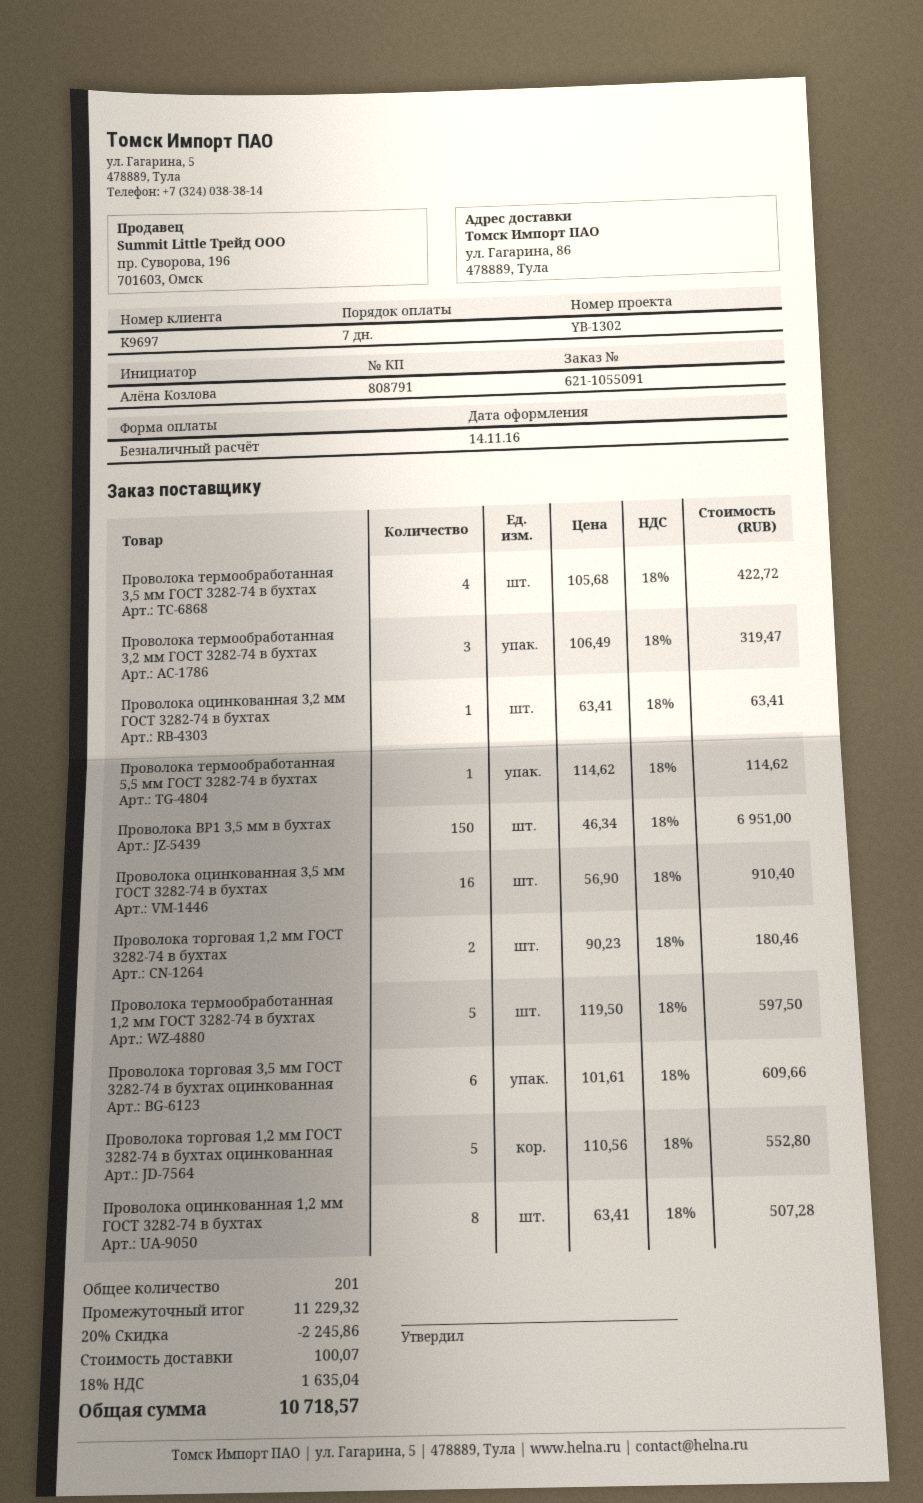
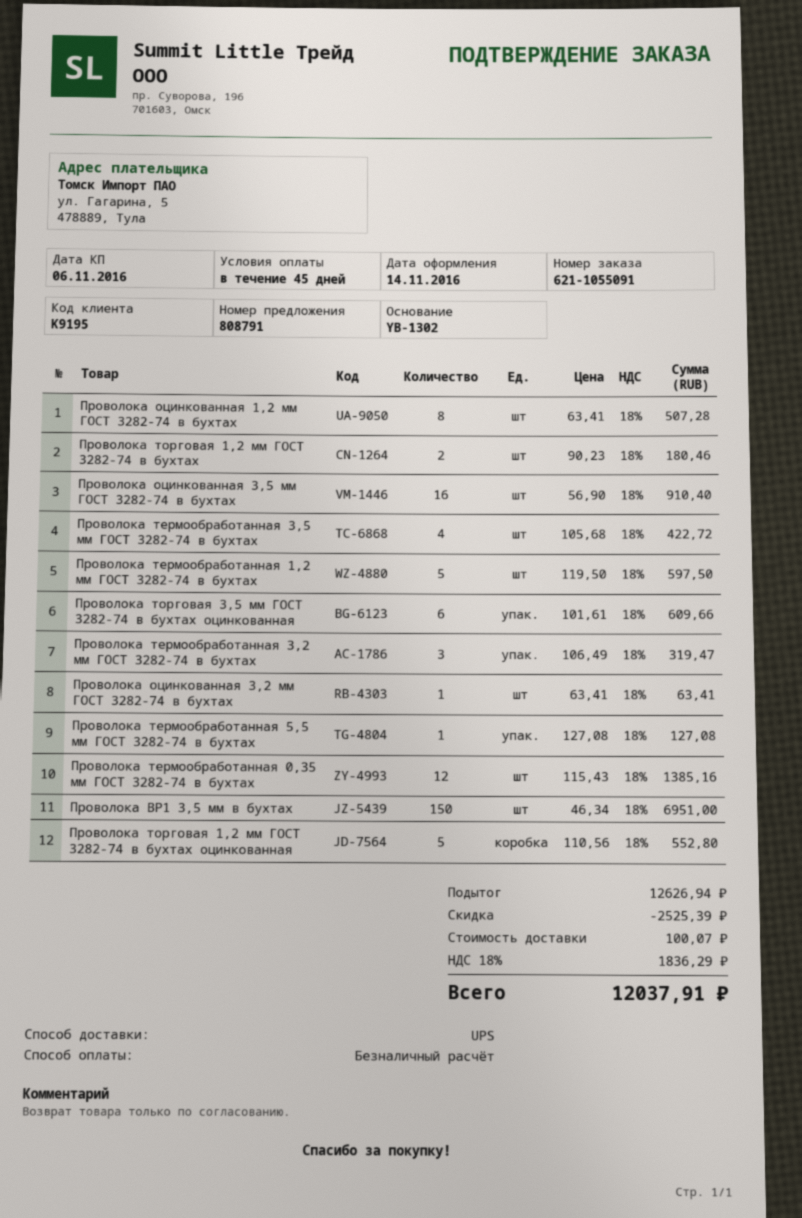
payment terms: 7 days -> 45 days
customer number: K9697 -> K9195
Проволока термообработанная 5,5 мм ГОСТ 3282-74 в бухтах: 1 x 114.62 = 114.62 -> 1 x 127.08 = 127.08
Проволока термообработанная 0,35 мм ГОСТ 3282-74 в бухтах: none -> 12 x 115.43 = 1385.16
subtotal: 11229.32 -> 12626.94
discount: 2245.86 -> 2525.39
tax: 18% = 1635.04 -> 18% = 1836.29
total: 10718.57 -> 12037.91

